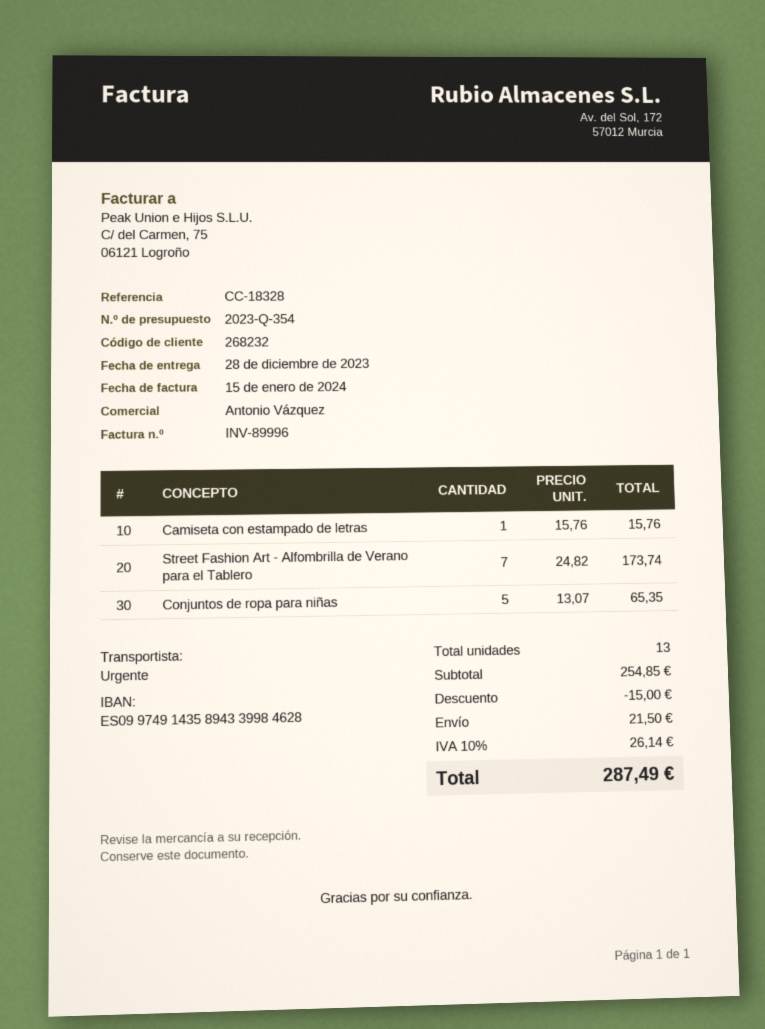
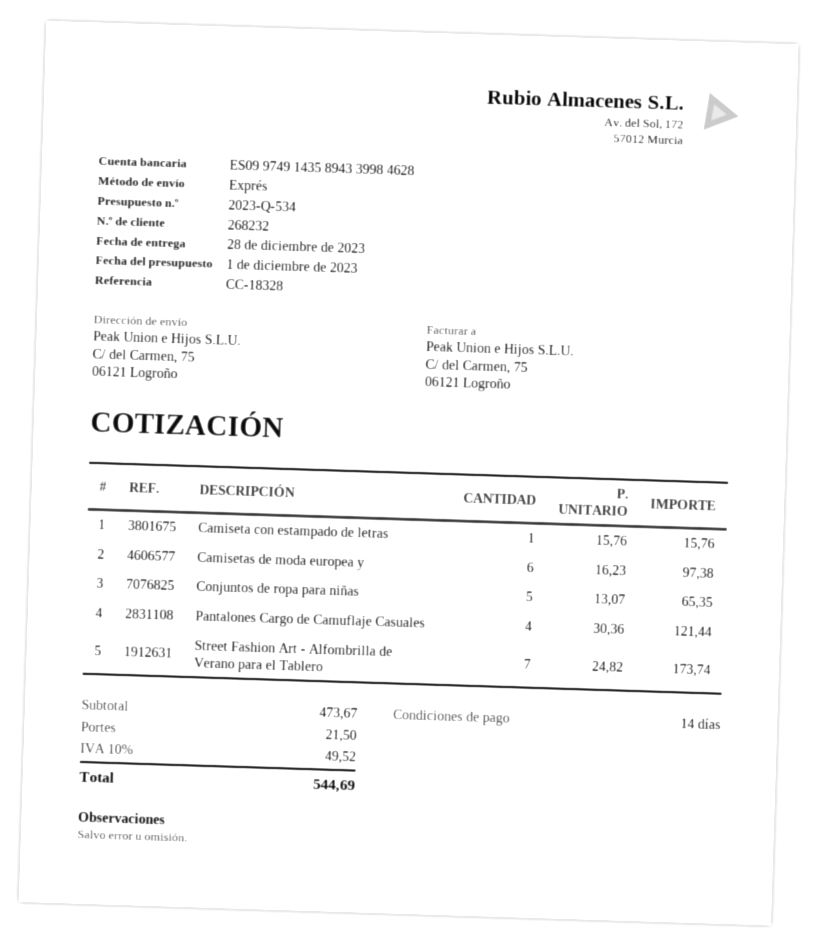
quote number: 2023-Q-354 -> 2023-Q-534
Camisetas de moda europea y: none -> 6 x 16.23 = 97.38
Pantalones Cargo de Camuflaje Casuales: none -> 4 x 30.36 = 121.44
subtotal: 254.85 -> 473.67
discount: 15.00 -> none
tax: 10% = 26.14 -> 10% = 49.52
total: 287.49 -> 544.69

